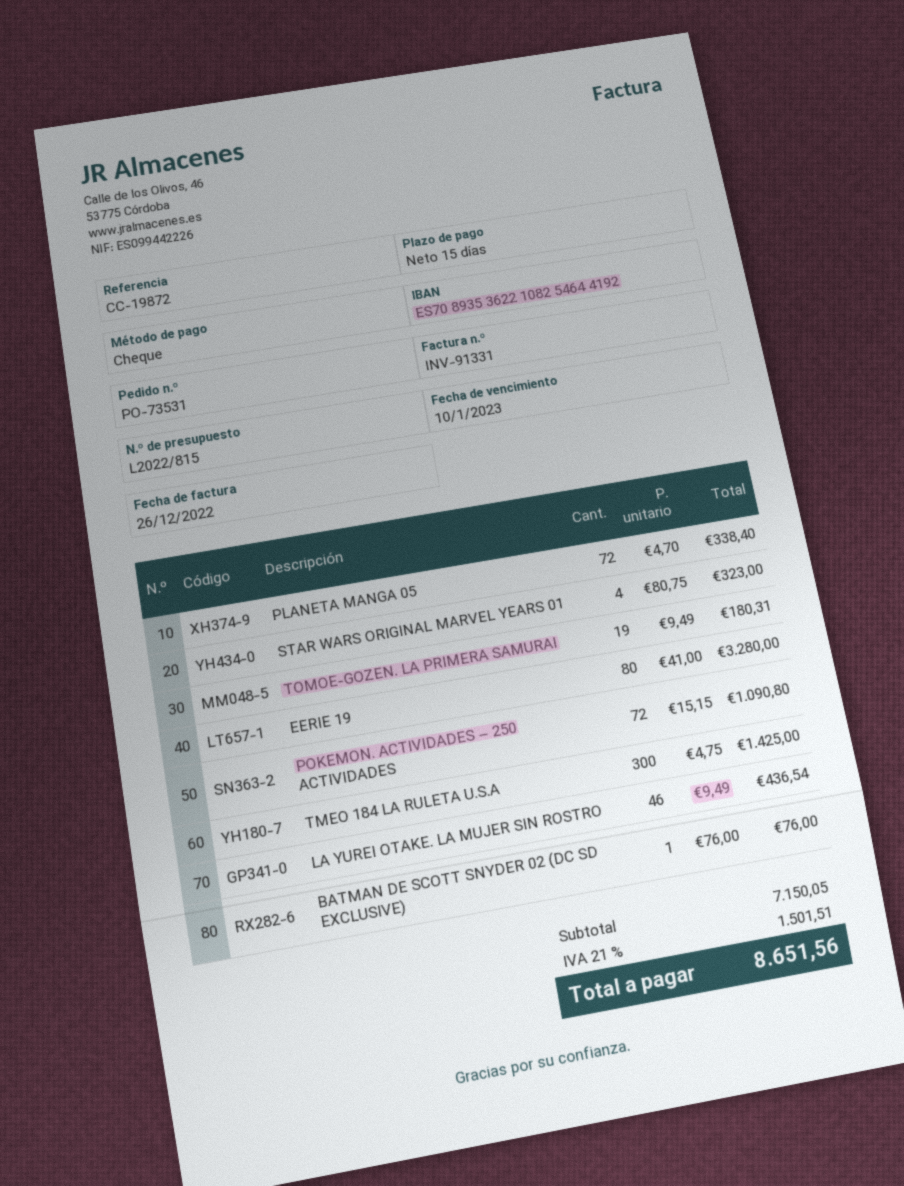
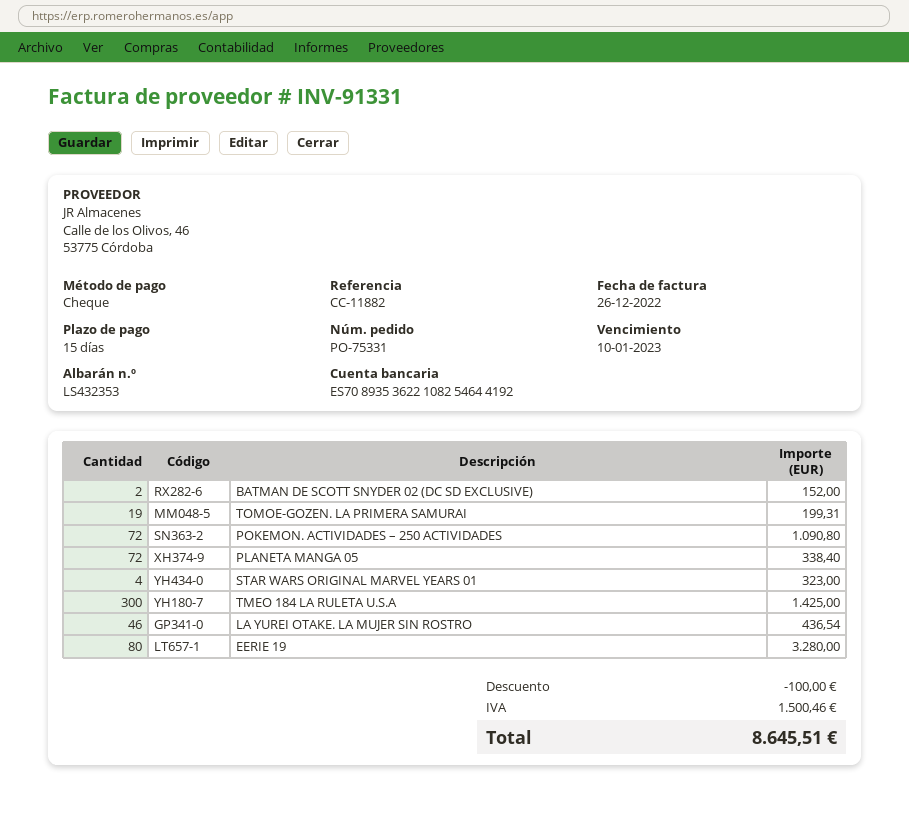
order number: PO-73531 -> PO-75331
reference: CC-19872 -> CC-11882
TOMOE-GOZEN. LA PRIMERA SAMURAI: 19 for 180.31 -> 19 for 199.31
BATMAN DE SCOTT SNYDER 02 (DC SD EXCLUSIVE): 1 for 76.00 -> 2 for 152.00
discount: none -> 100.00
tax: 1501.51 -> 1500.46
total: 8651.56 -> 8645.51

